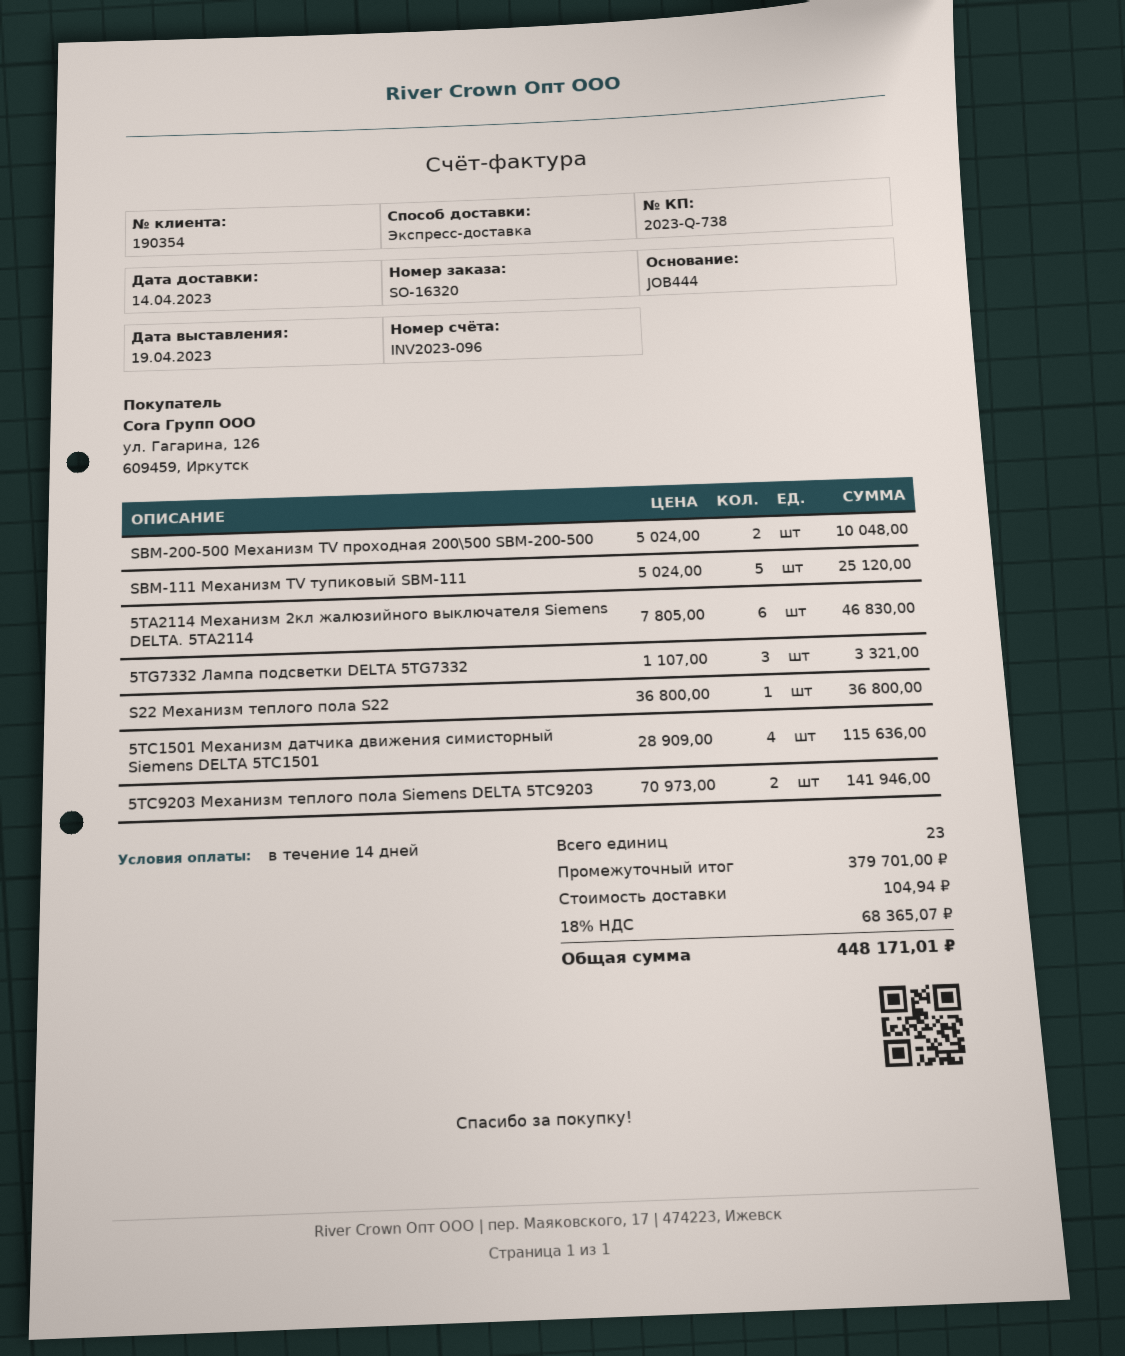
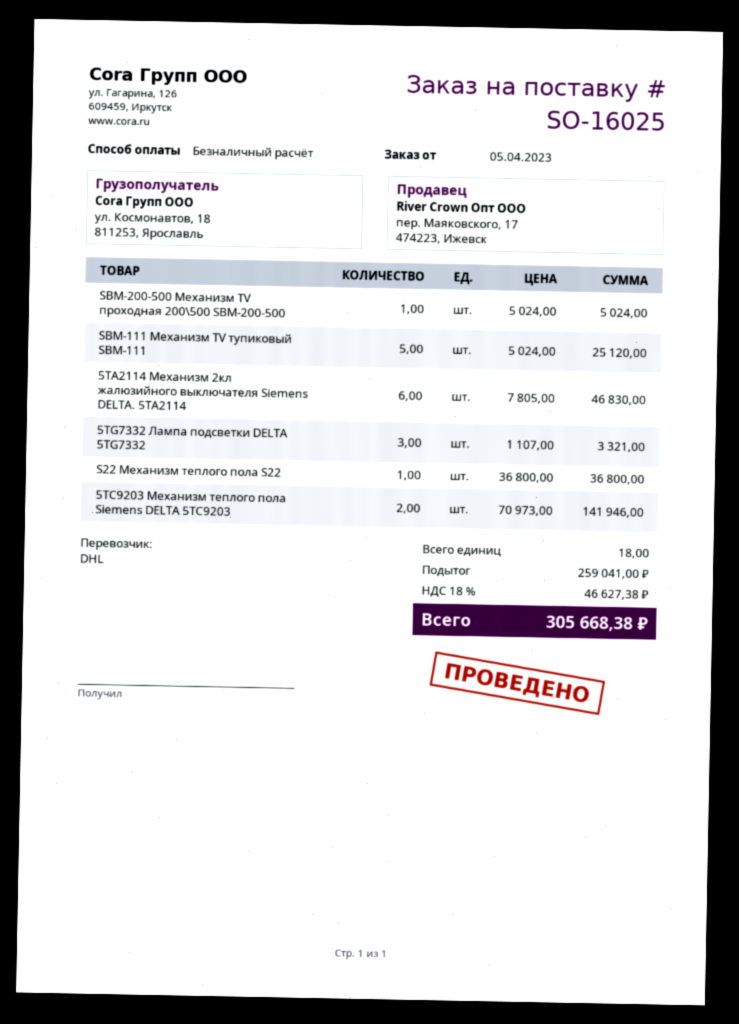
order number: SO-16320 -> SO-16025
shipping method: express -> DHL
SBM-200-500 Механизм TV проходная 200\500 SBM-200-500: 2 x 5024.00 = 10048.00 -> 1 x 5024.00 = 5024.00
5TC1501 Механизм датчика движения симисторный Siemens DELTA 5TC1501: 4 x 28909.00 = 115636.00 -> none
total quantity: 23 -> 18
subtotal: 379701.00 -> 259041.00
shipping: 104.94 -> none
tax: 18% = 68365.07 -> 18% = 46627.38
total: 448171.01 -> 305668.38

